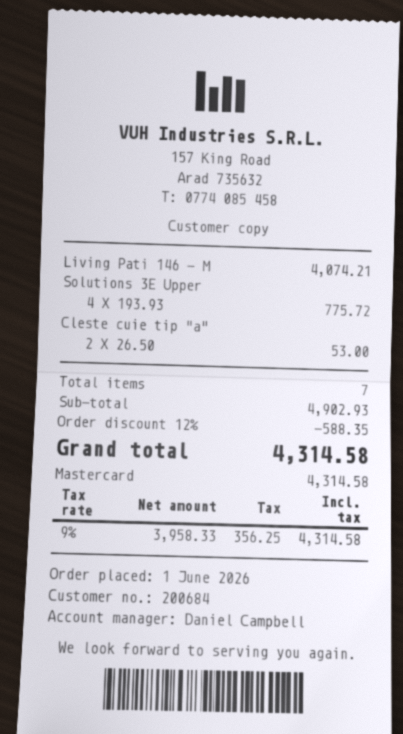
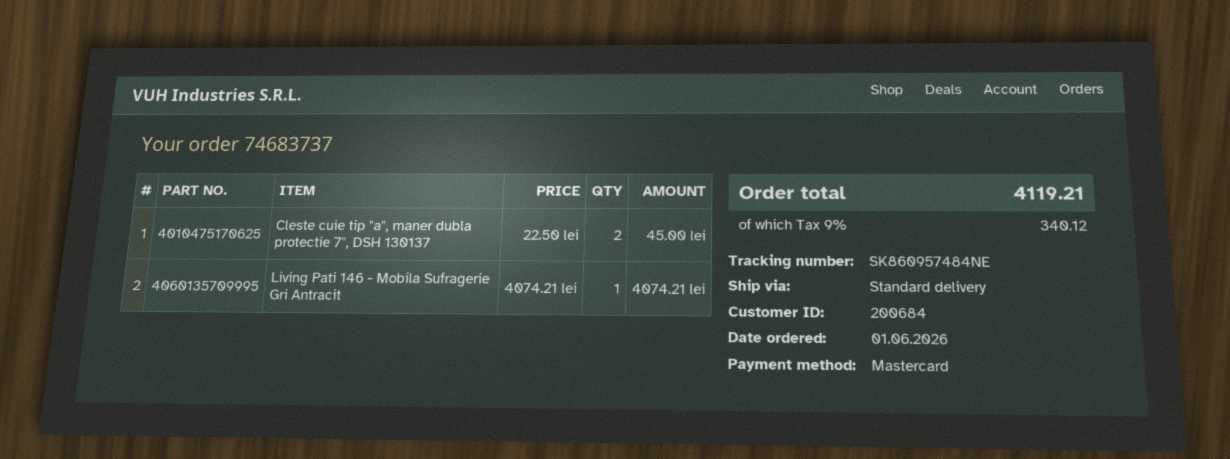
Solutions 3E Upper: 4 x 193.93 = 775.72 -> none
Cleste cuie tip "a": 2 x 26.50 = 53.00 -> 2 x 22.50 = 45.00
discount: 12% = 588.35 -> none
tax: 9% = 356.25 -> 9% = 340.12
total: 4314.58 -> 4119.21

